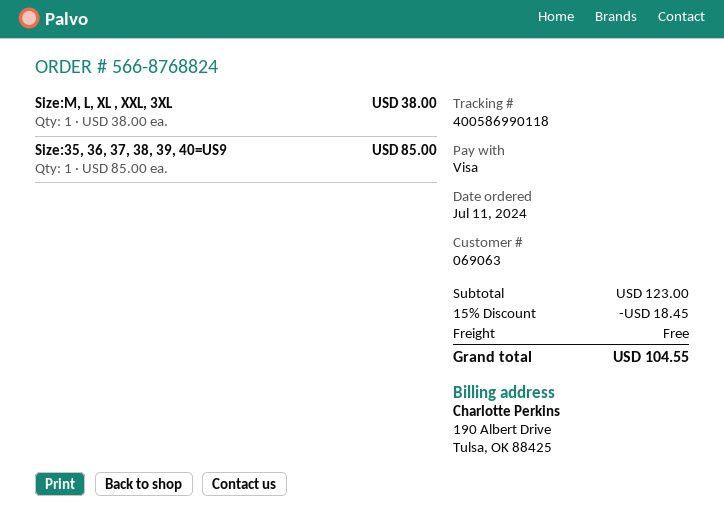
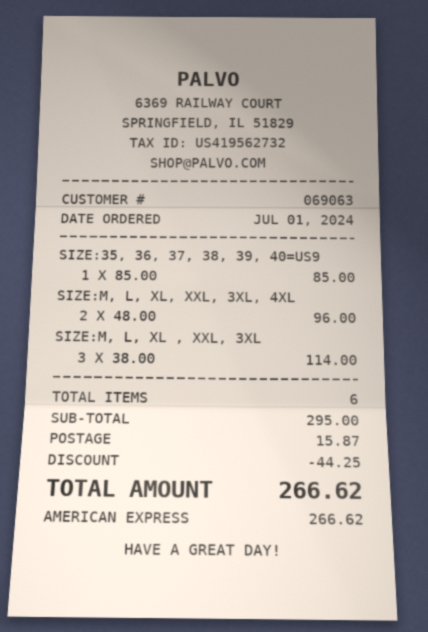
order date: 2024-07-11 -> 2024-07-01
payment method: Visa -> American Express
Size:M, L, XL , XXL, 3XL: 1 x 38.00 = 38.00 -> 3 x 38.00 = 114.00
SIZE:M, L, XL, XXL, 3XL, 4XL: none -> 2 x 48.00 = 96.00
subtotal: 123.00 -> 295.00
discount: 18.45 -> 44.25
shipping: 0.00 -> 15.87
total: 104.55 -> 266.62

